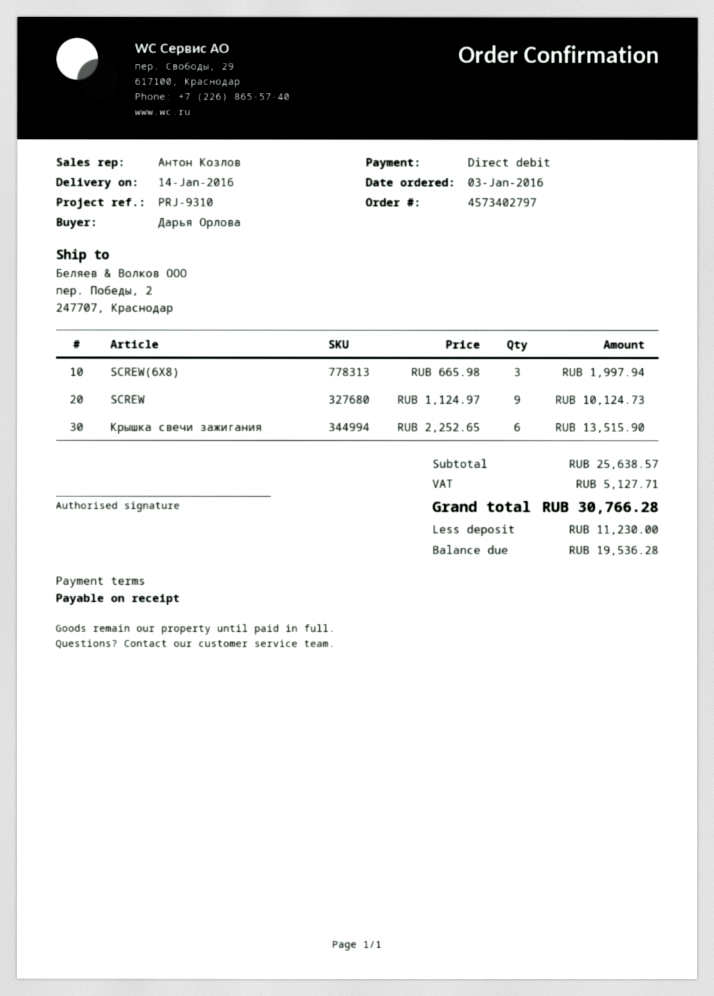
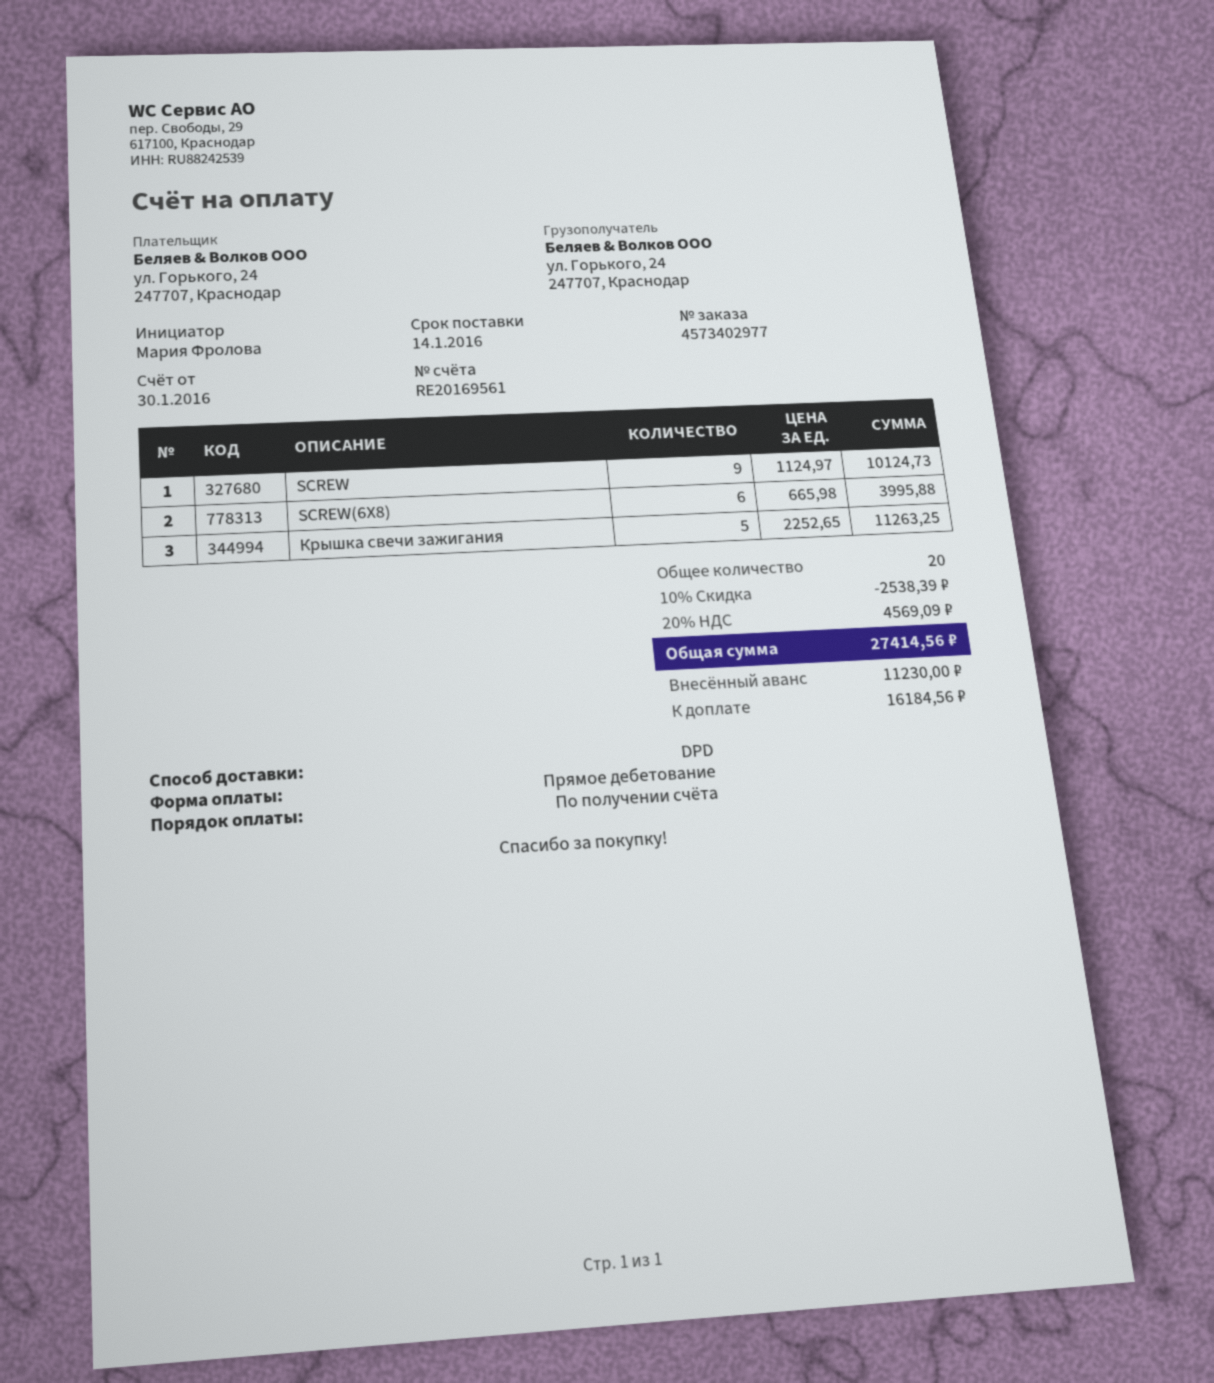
order number: 4573402797 -> 4573402977
ordered by: Дарья Орлова -> Мария Фролова
ship to: пер. Победы, 2, 247707, Краснодар -> ул. Горького, 24, 247707, Краснодар
SCREW(6X8): 3 x 665.98 = 1997.94 -> 6 x 665.98 = 3995.88
Крышка свечи зажигания: 6 x 2252.65 = 13515.90 -> 5 x 2252.65 = 11263.25
discount: none -> 10% = 2538.39
tax: 5127.71 -> 4569.09
total: 30766.28 -> 27414.56
balance: 19536.28 -> 16184.56

